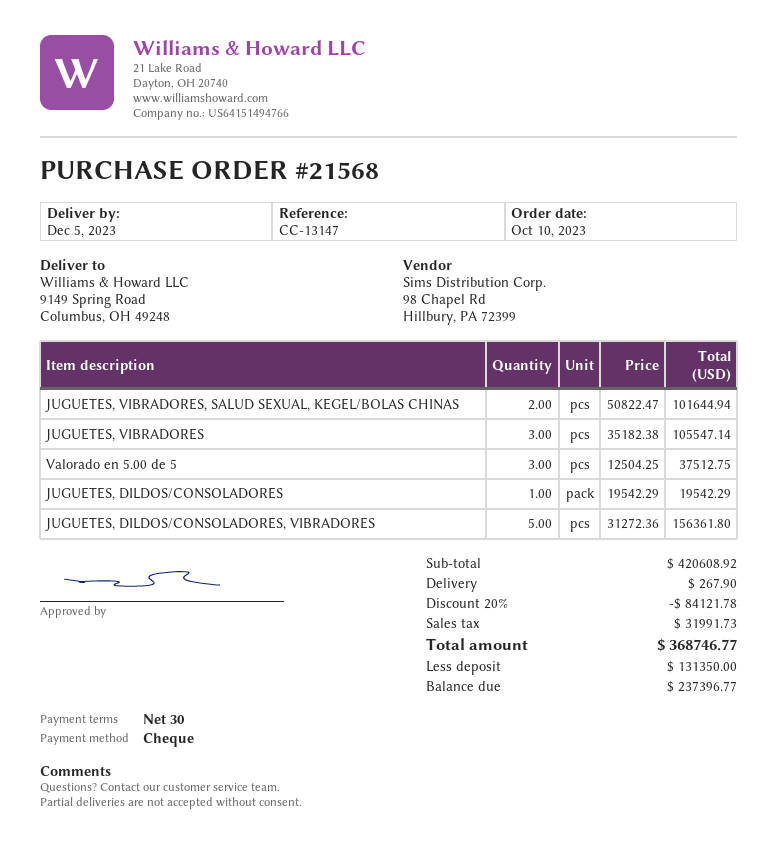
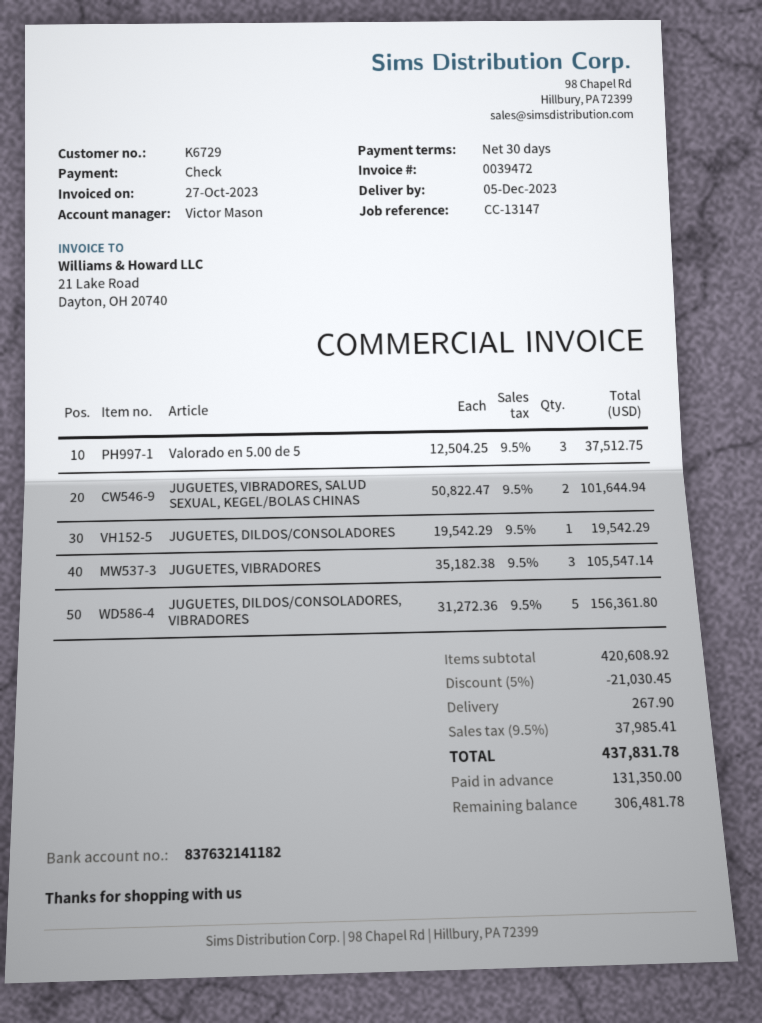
discount: 20% = 84121.78 -> 5% = 21030.45
tax: 31991.73 -> 37985.41
total: 368746.77 -> 437831.78
balance: 237396.77 -> 306481.78

